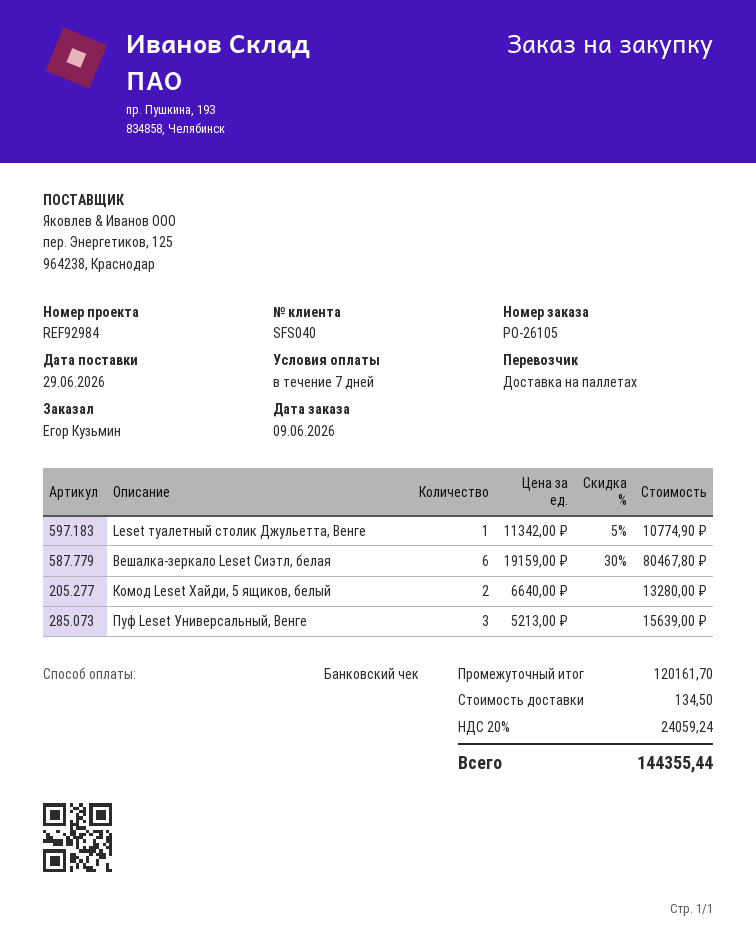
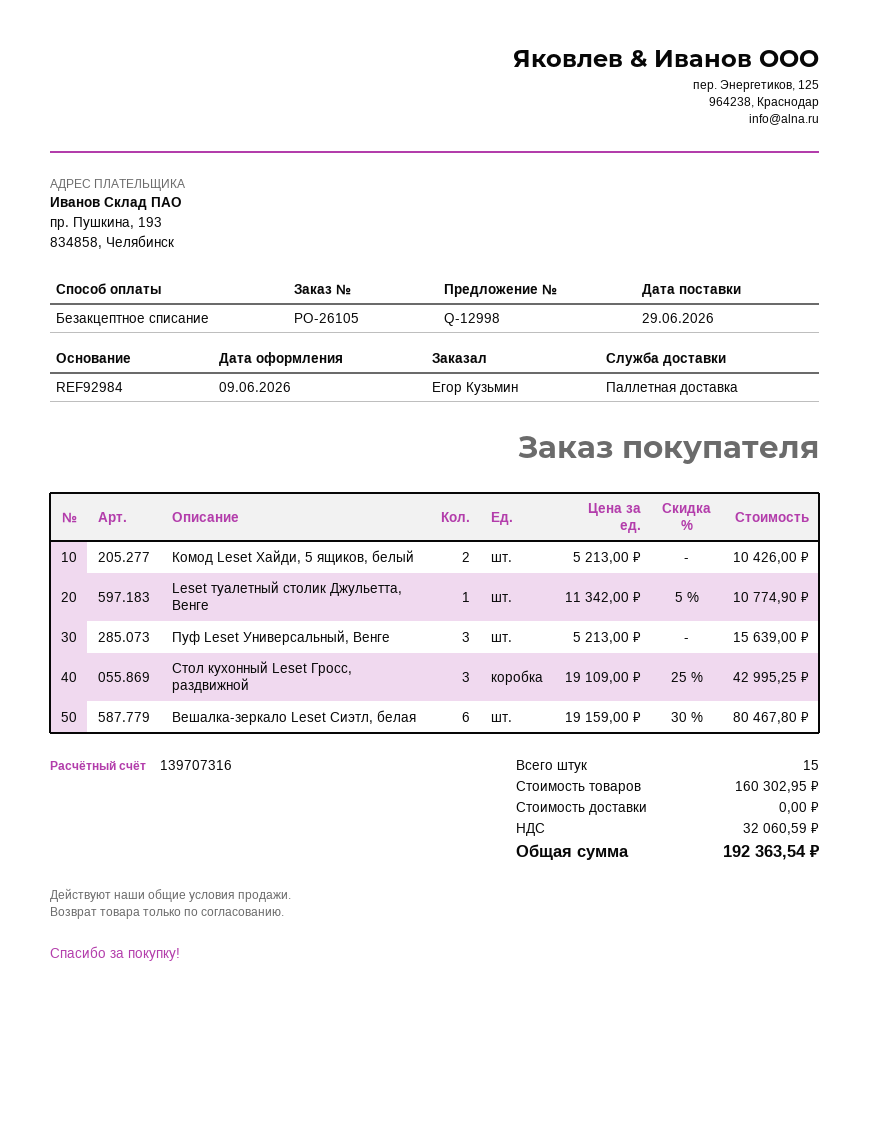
payment method: cheque -> direct debit
Комод Leset Хайди, 5 ящиков, белый: 2 x 6640.00 = 13280.00 -> 2 x 5213.00 = 10426.00
Стол кухонный Leset Гросс, раздвижной: none -> 3 x 19109.00 - 25% = 42995.25
subtotal: 120161.70 -> 160302.95
shipping: 134.50 -> 0.00
tax: 24059.24 -> 32060.59
total: 144355.44 -> 192363.54

